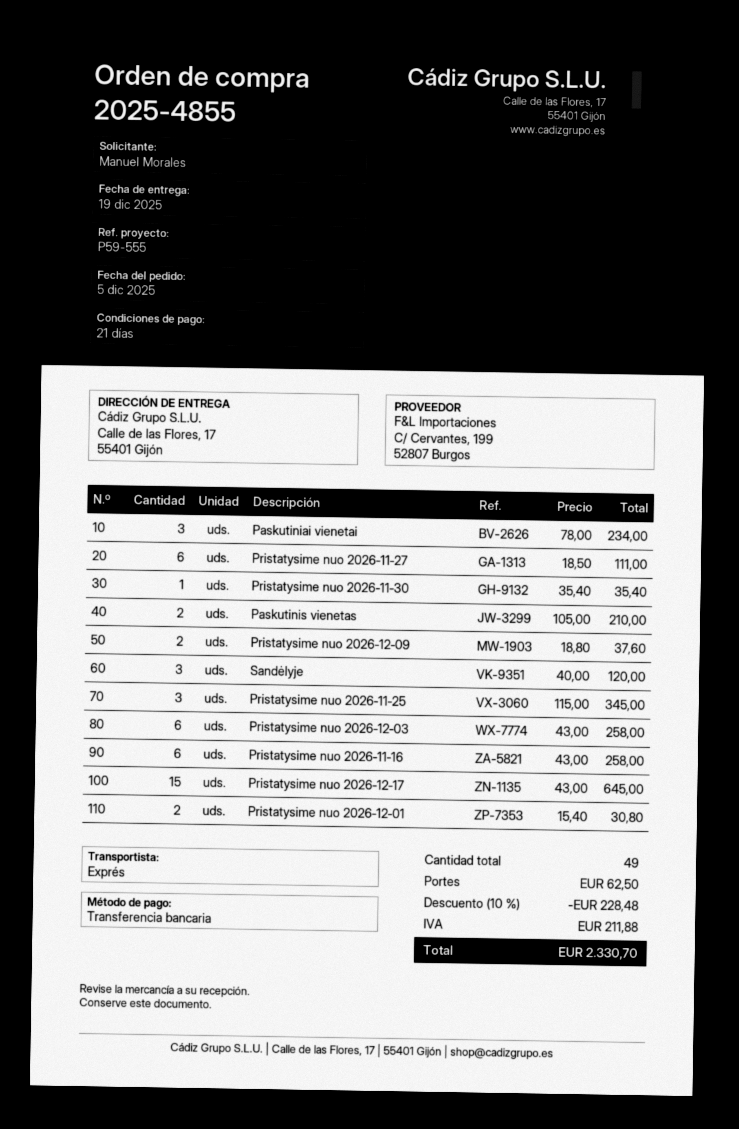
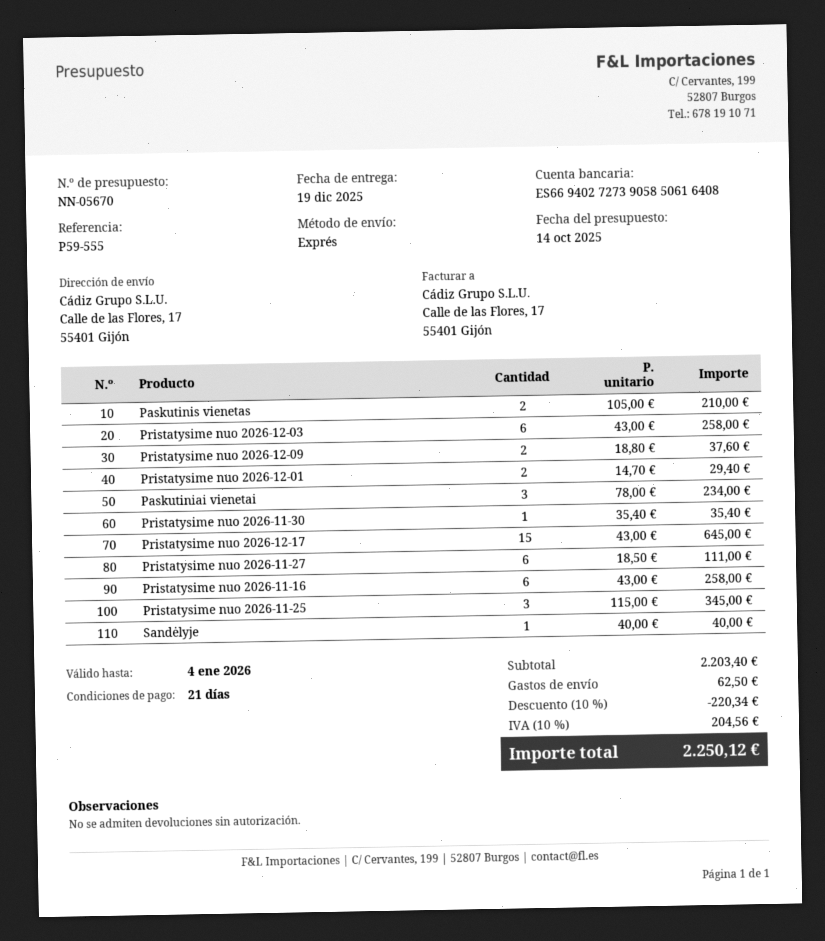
Sandėlyje: 3 x 40.00 = 120.00 -> 1 x 40.00 = 40.00
Pristatysime nuo 2026‑12‑01: 2 x 15.40 = 30.80 -> 2 x 14.70 = 29.40
discount: 10% = 228.48 -> 10% = 220.34
tax: 211.88 -> 204.56
total: 2330.70 -> 2250.12

